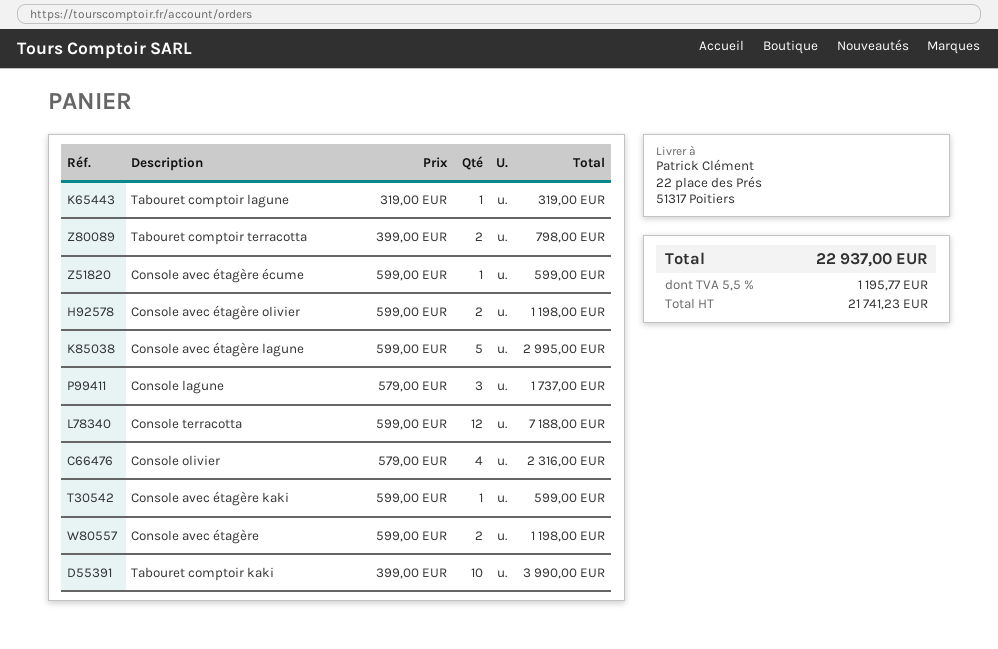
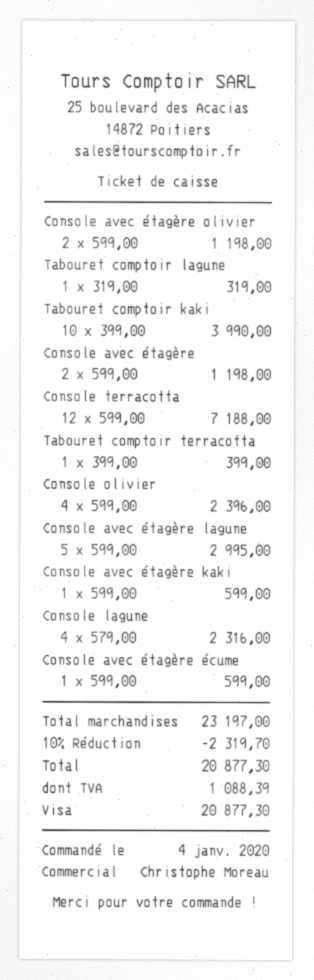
Tabouret comptoir terracotta: 2 x 399.00 = 798.00 -> 1 x 399.00 = 399.00
Console lagune: 3 x 579.00 = 1737.00 -> 4 x 579.00 = 2316.00
Console olivier: 4 x 579.00 = 2316.00 -> 4 x 599.00 = 2396.00
discount: none -> 10% = 2319.70
tax: 1195.77 -> 1088.39
total: 22937.00 -> 20877.30

